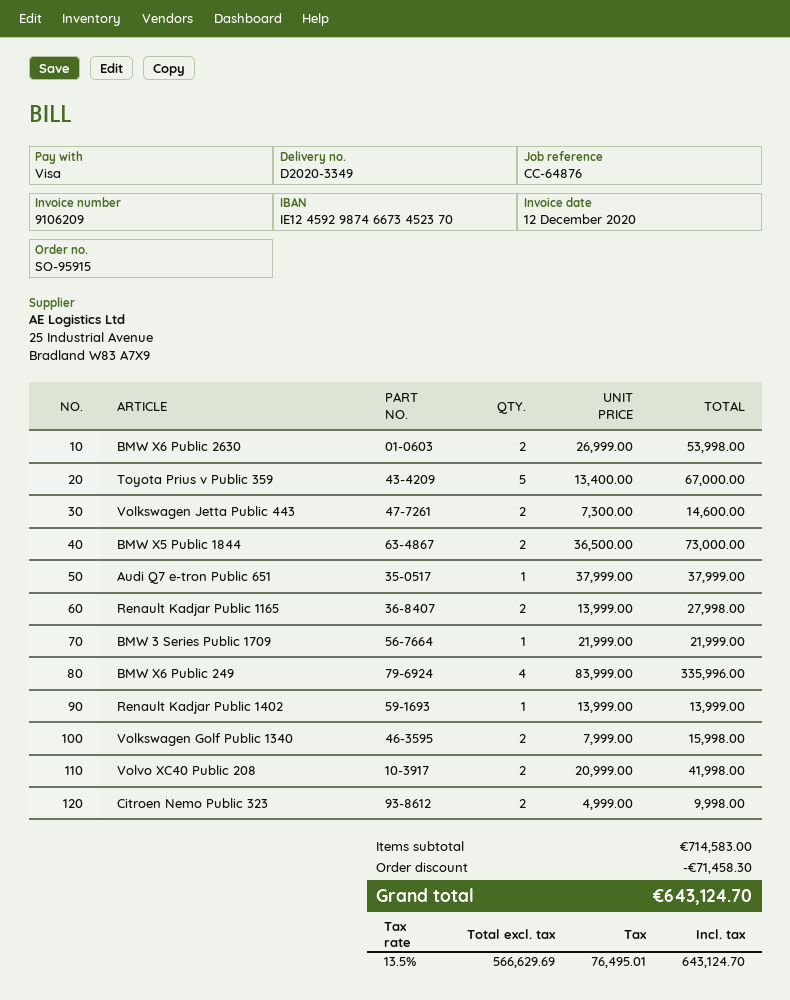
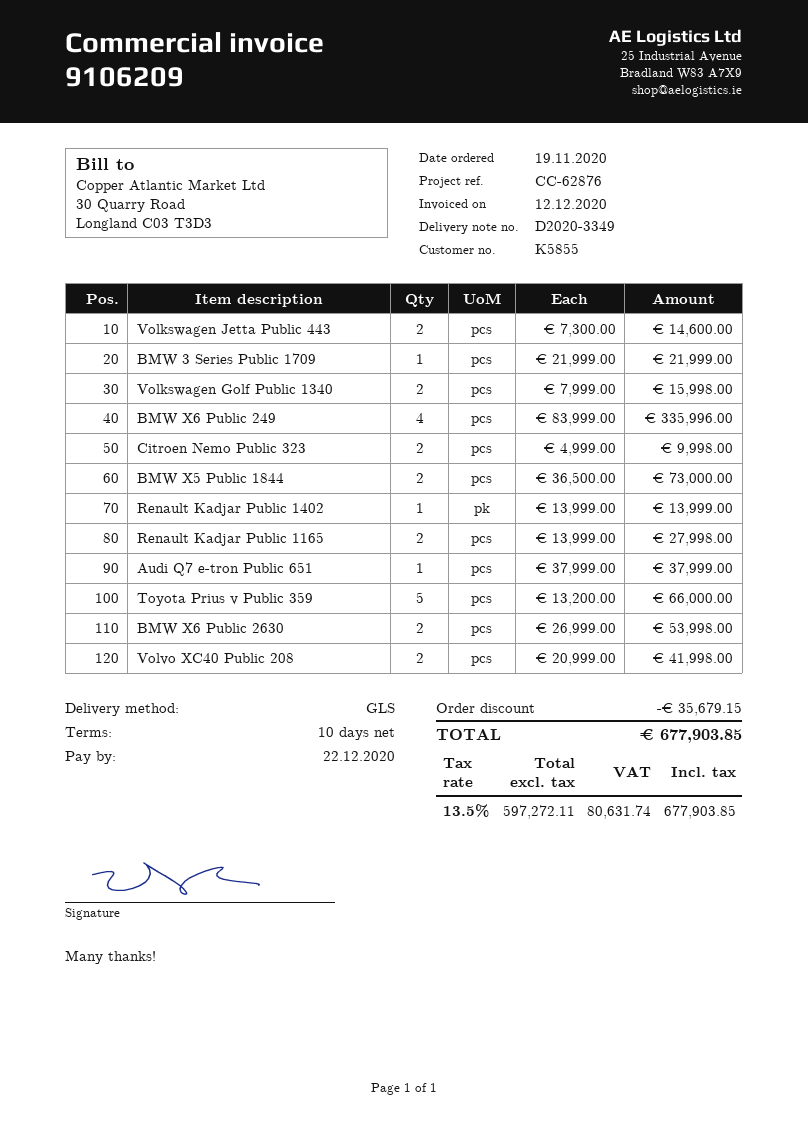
reference: CC-64876 -> CC-62876
Toyota Prius v Public 359: 5 x 13400.00 = 67000.00 -> 5 x 13200.00 = 66000.00
discount: 71458.30 -> 35679.15
net: 566629.69 -> 597272.11
tax: 13.5% = 76495.01 -> 13.5% = 80631.74
total: 643124.70 -> 677903.85

